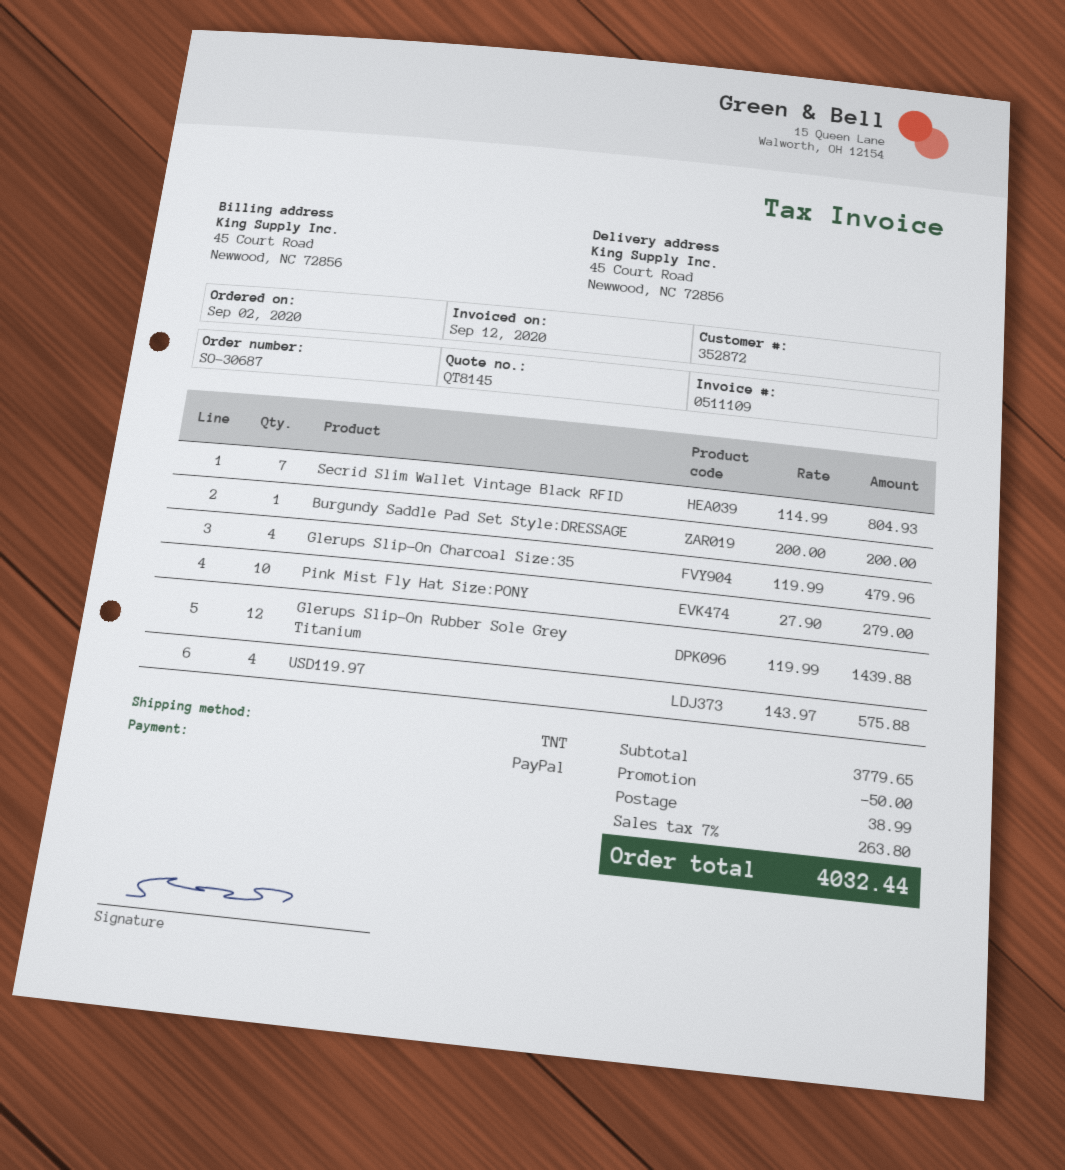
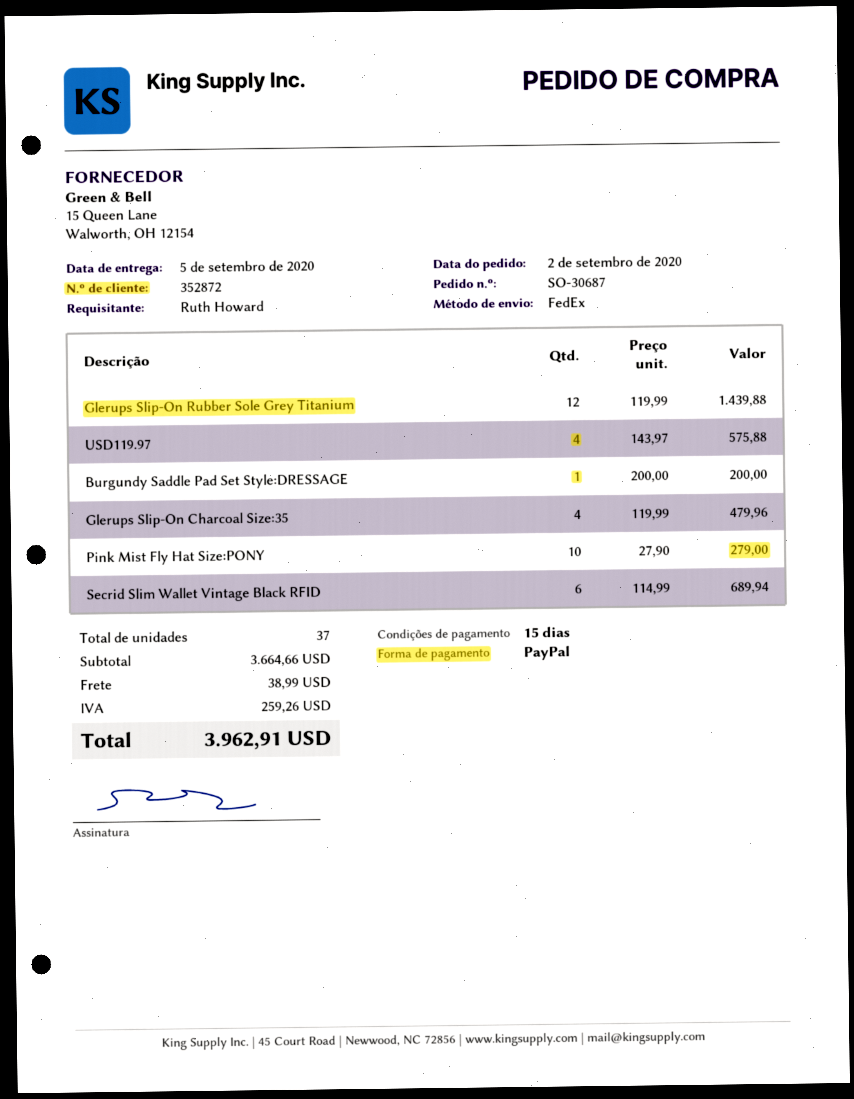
shipping method: TNT -> FedEx
Secrid Slim Wallet Vintage Black RFID: 7 x 114.99 = 804.93 -> 6 x 114.99 = 689.94
subtotal: 3779.65 -> 3664.66
discount: 50.00 -> none
tax: 263.80 -> 259.26
total: 4032.44 -> 3962.91

